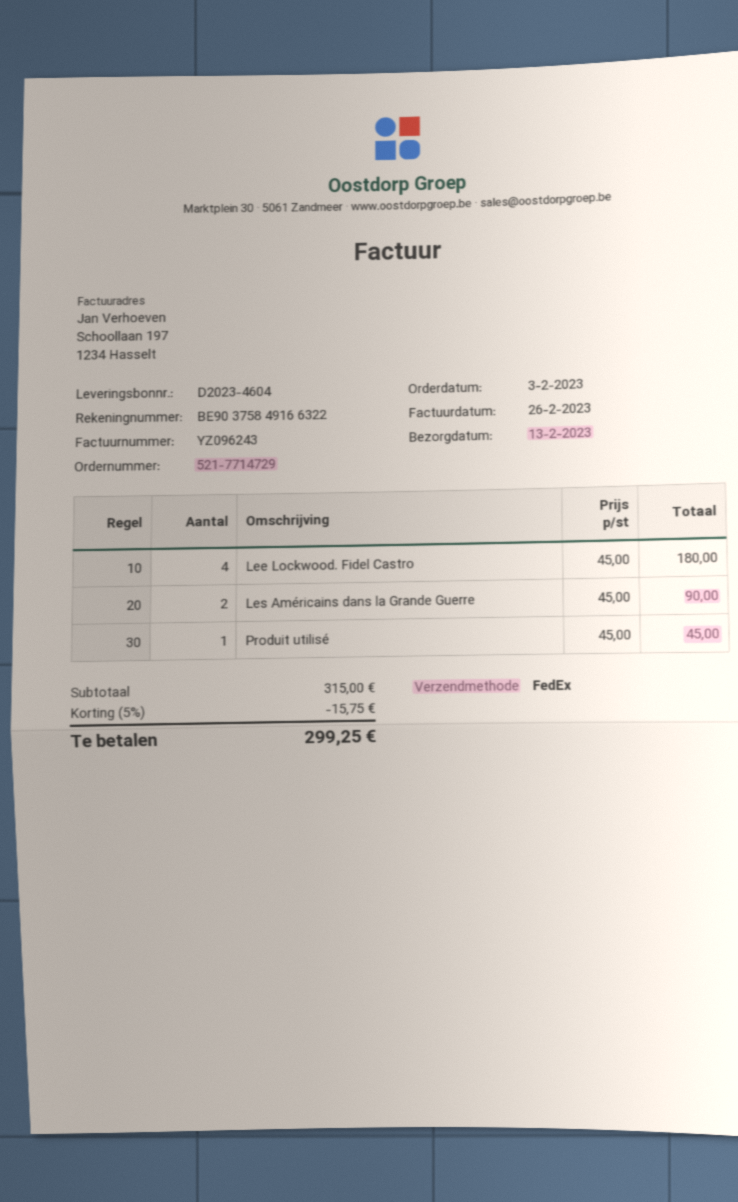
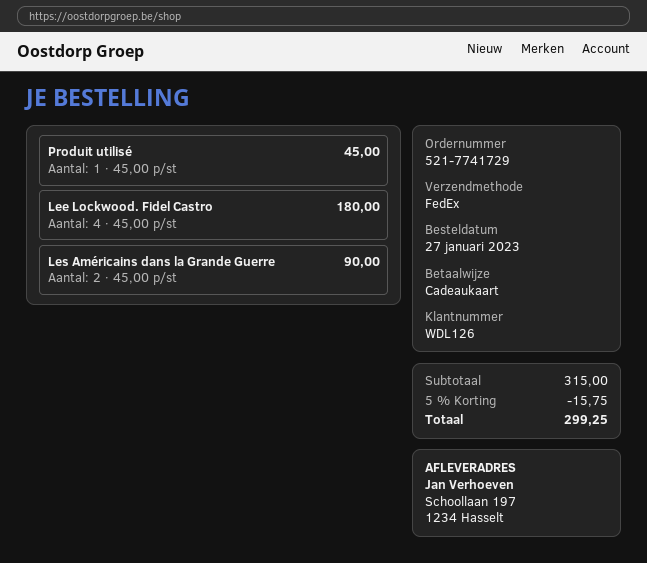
order number: 521-7714729 -> 521-7741729
order date: 2023-02-03 -> 2023-01-27

